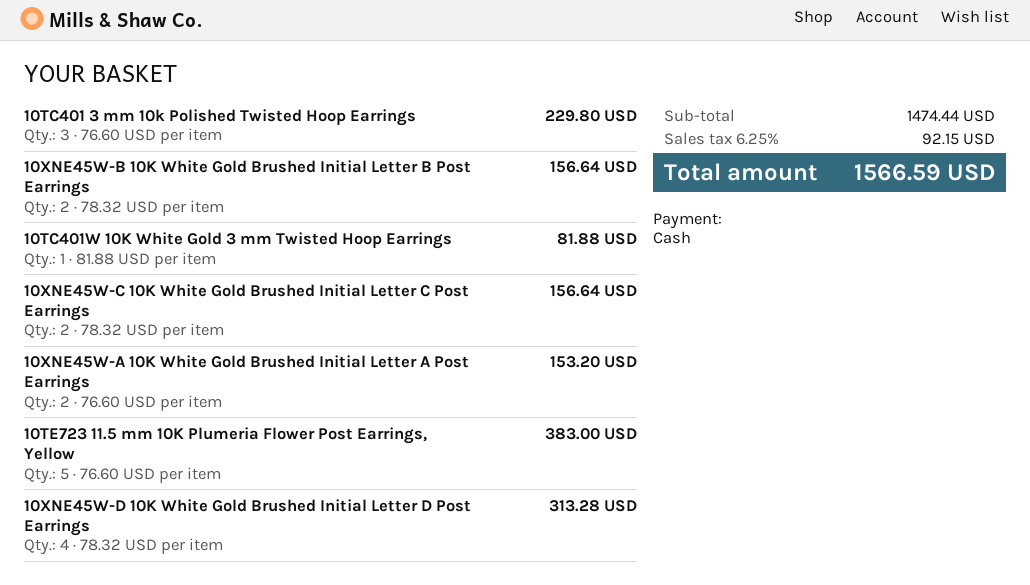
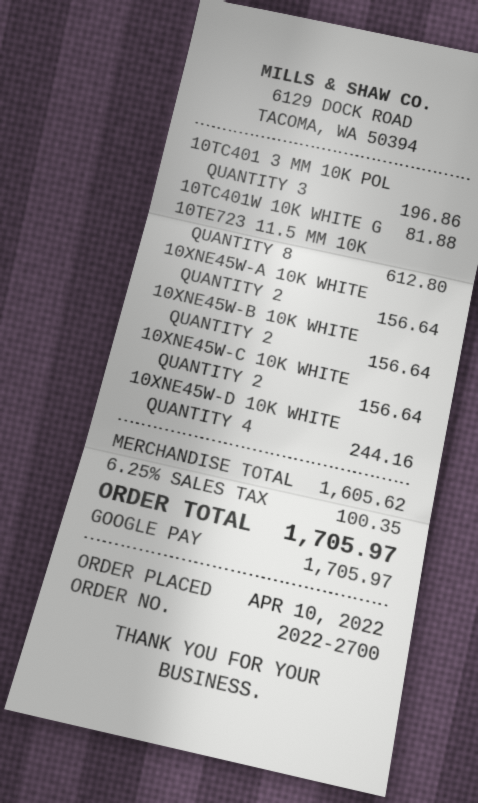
payment method: cash -> Google Pay
10TC401 3 mm 10k Polished Twisted Hoop Earrings: 3 for 229.80 -> 3 for 196.86
10XNE45W-A 10K White Gold Brushed Initial Letter A Post Earrings: 2 for 153.20 -> 2 for 156.64
10TE723 11.5 mm 10K Plumeria Flower Post Earrings, Yellow: 5 for 383.00 -> 8 for 612.80
10XNE45W-D 10K White Gold Brushed Initial Letter D Post Earrings: 4 for 313.28 -> 4 for 244.16
subtotal: 1474.44 -> 1605.62
tax: 6.25% = 92.15 -> 6.25% = 100.35
total: 1566.59 -> 1705.97

